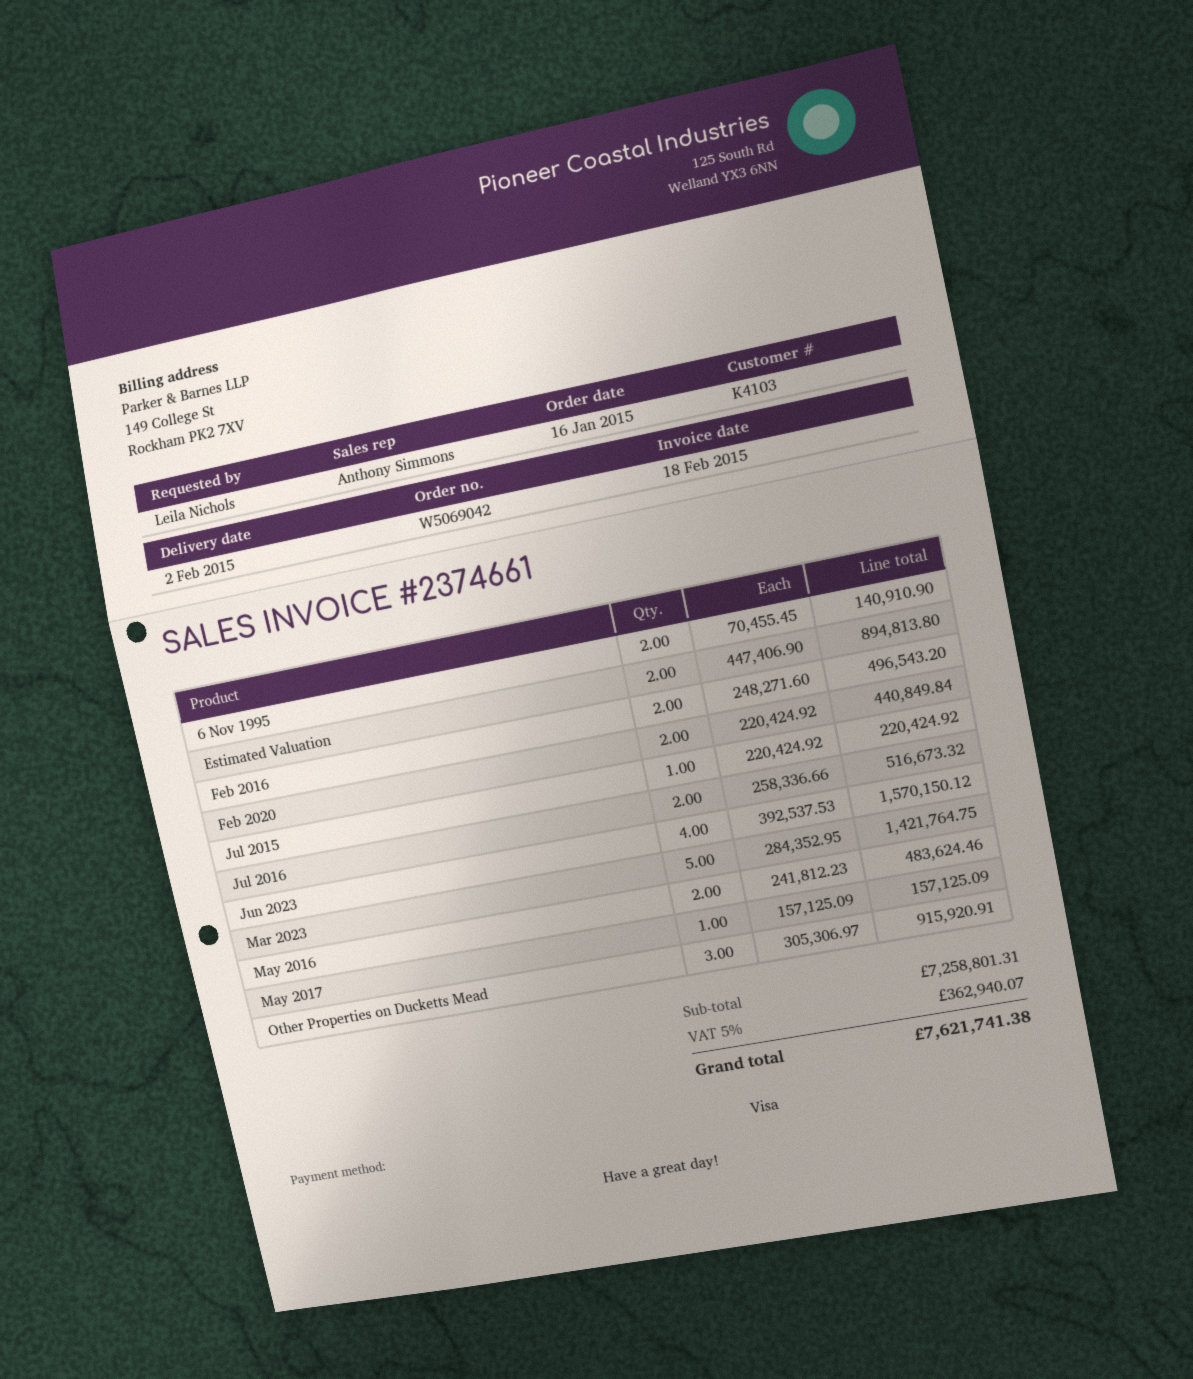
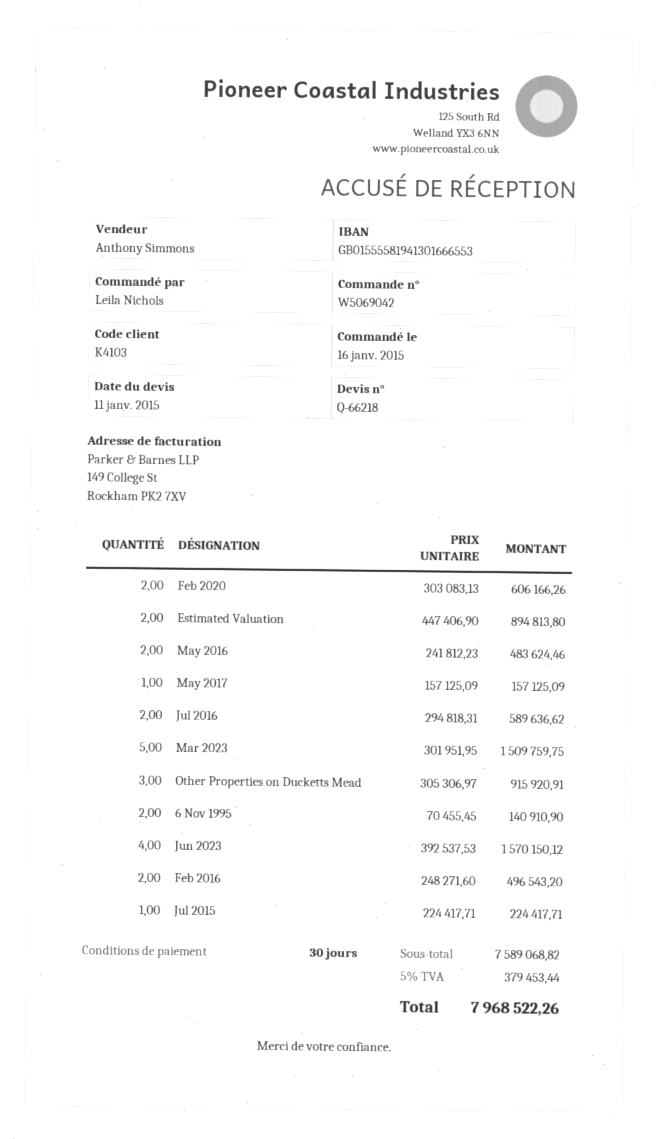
Feb 2020: 2 x 220424.92 = 440849.84 -> 2 x 303083.13 = 606166.26
Jul 2015: 1 x 220424.92 = 220424.92 -> 1 x 224417.71 = 224417.71
Jul 2016: 2 x 258336.66 = 516673.32 -> 2 x 294818.31 = 589636.62
Mar 2023: 5 x 284352.95 = 1421764.75 -> 5 x 301951.95 = 1509759.75
subtotal: 7258801.31 -> 7589068.82
tax: 5% = 362940.07 -> 5% = 379453.44
total: 7621741.38 -> 7968522.26

